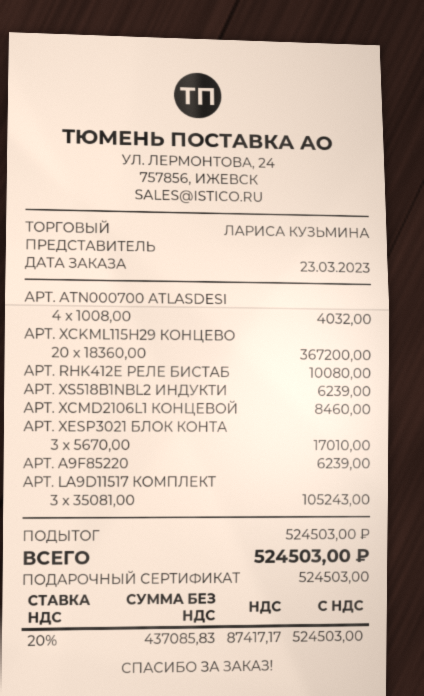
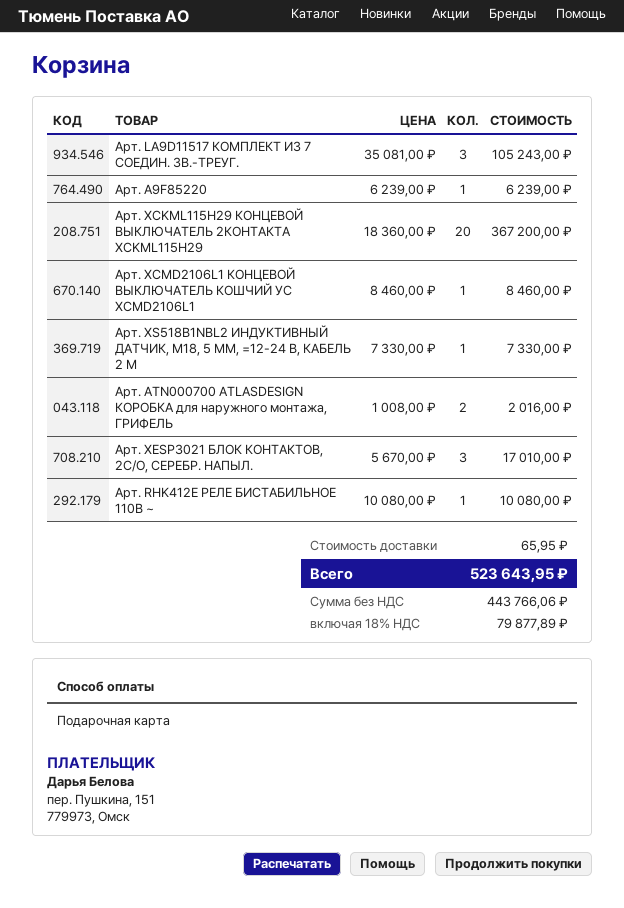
АРТ. ATN000700 ATLASDESI: 4 x 1008.00 = 4032.00 -> 2 x 1008.00 = 2016.00
АРТ. XS518B1NBL2 ИНДУКТИ: 1 x 6239.00 = 6239.00 -> 1 x 7330.00 = 7330.00
shipping: none -> 65.95
net: 437085.83 -> 443766.06
tax: 20% = 87417.17 -> 18% = 79877.89
total: 524503.00 -> 523643.95

